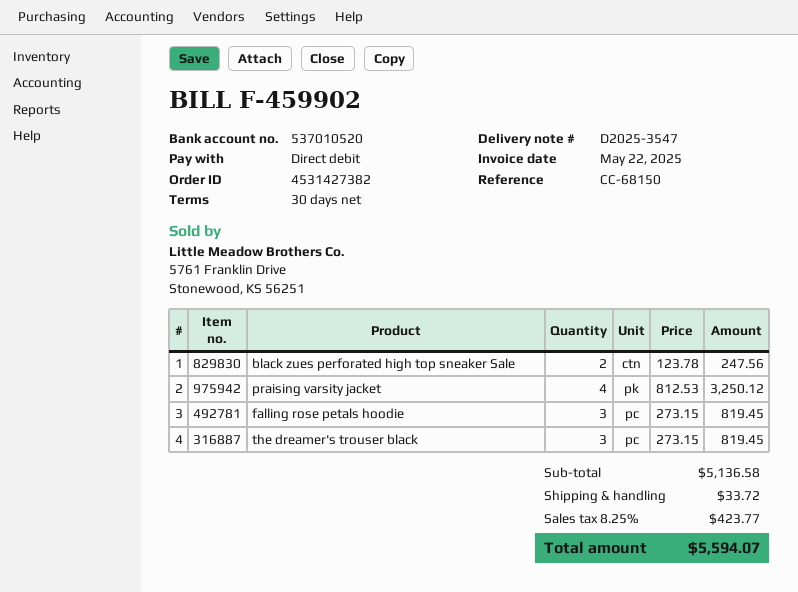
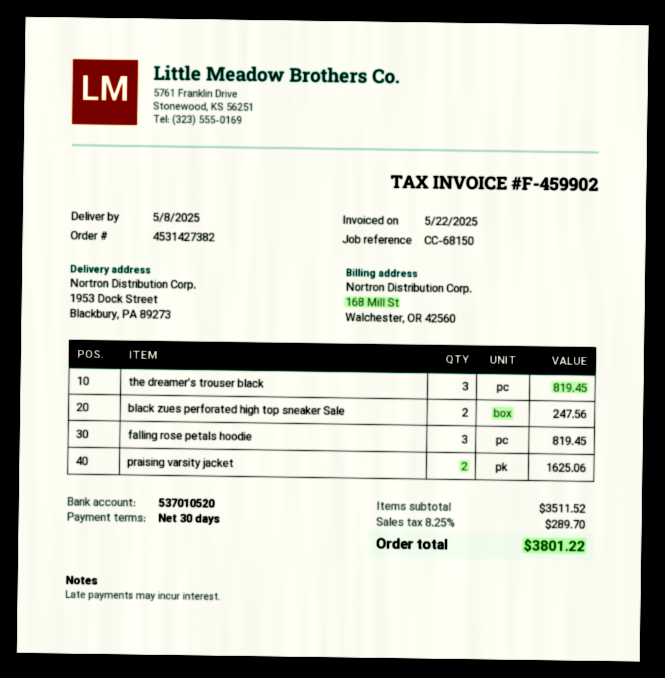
praising varsity jacket: 4 for 3250.12 -> 2 for 1625.06
subtotal: 5136.58 -> 3511.52
shipping: 33.72 -> none
tax: 8.25% = 423.77 -> 8.25% = 289.70
total: 5594.07 -> 3801.22

